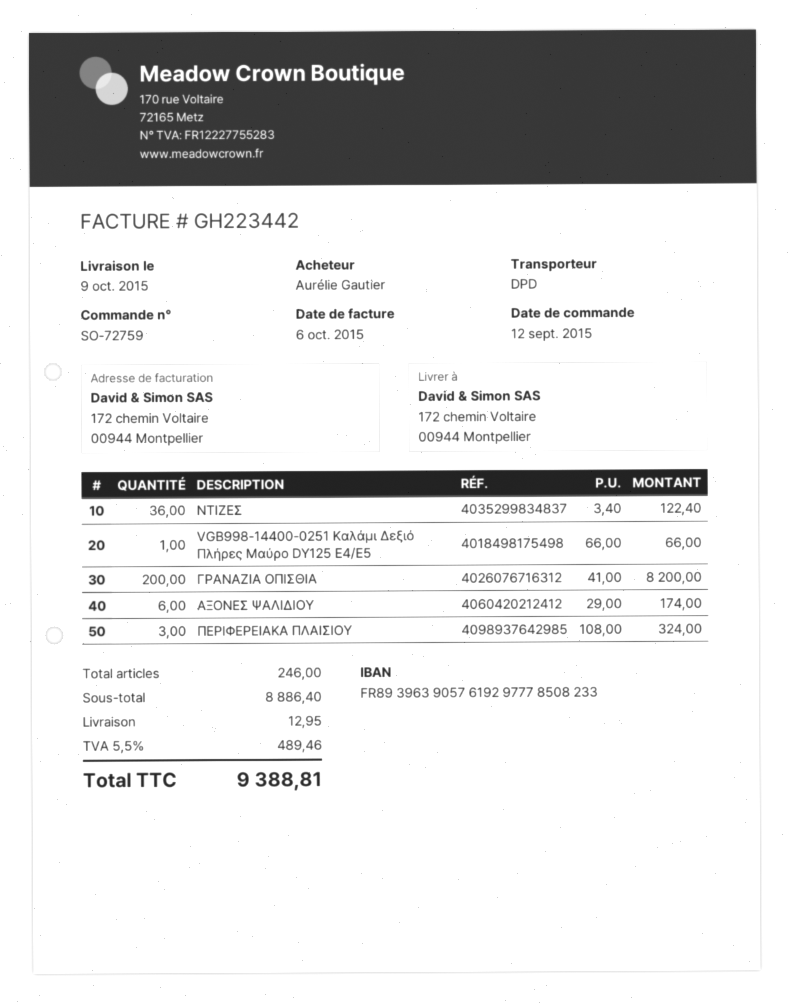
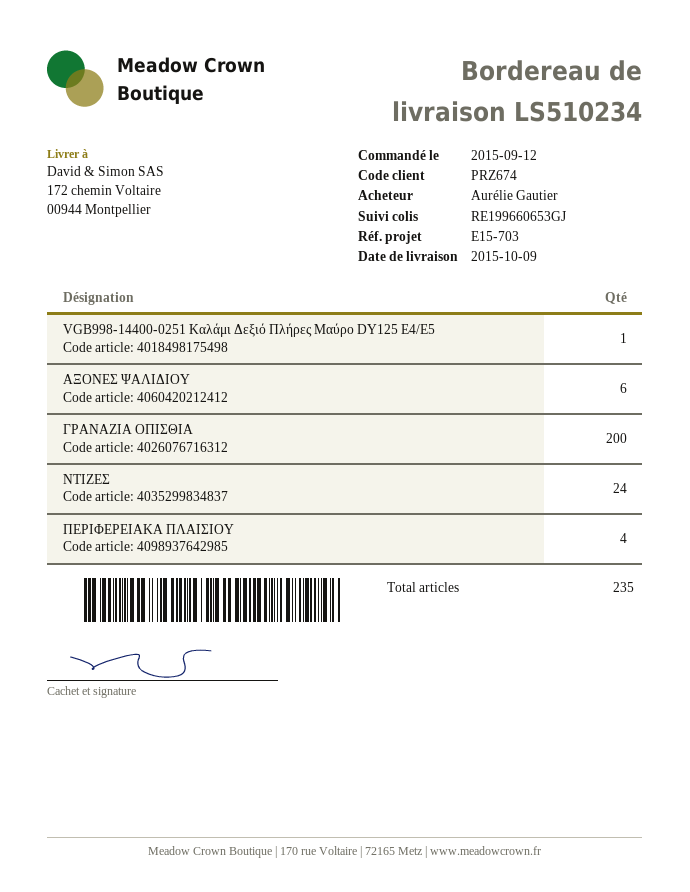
ΝΤΙΖΕΣ: 36 -> 24
ΠΕΡΙΦΕΡΕΙΑΚΑ ΠΛΑΙΣΙΟΥ: 3 -> 4
total quantity: 246 -> 235

